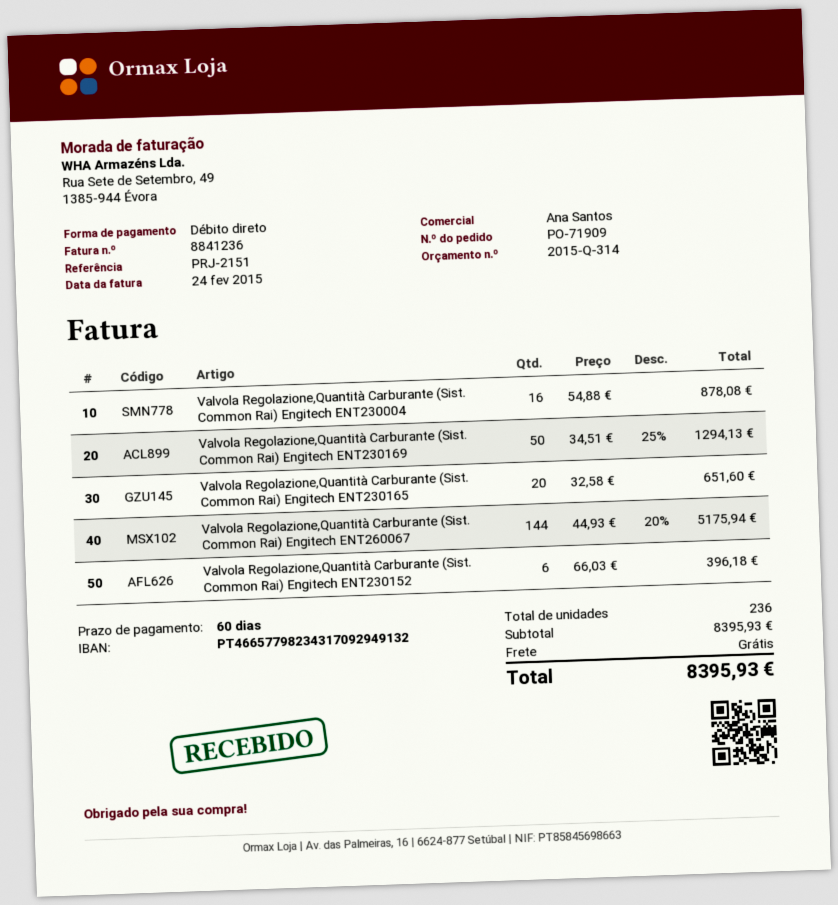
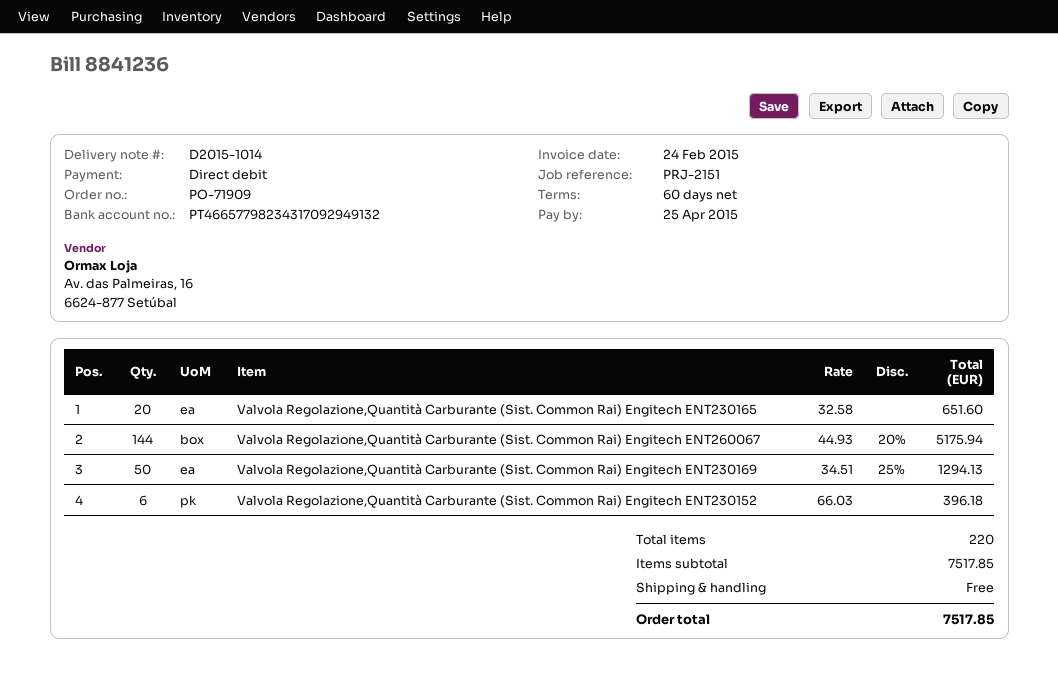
Valvola Regolazione,Quantità Carburante (Sist. Common Rai) Engitech ENT230004: 16 x 54.88 = 878.08 -> none
total quantity: 236 -> 220
subtotal: 8395.93 -> 7517.85
total: 8395.93 -> 7517.85

